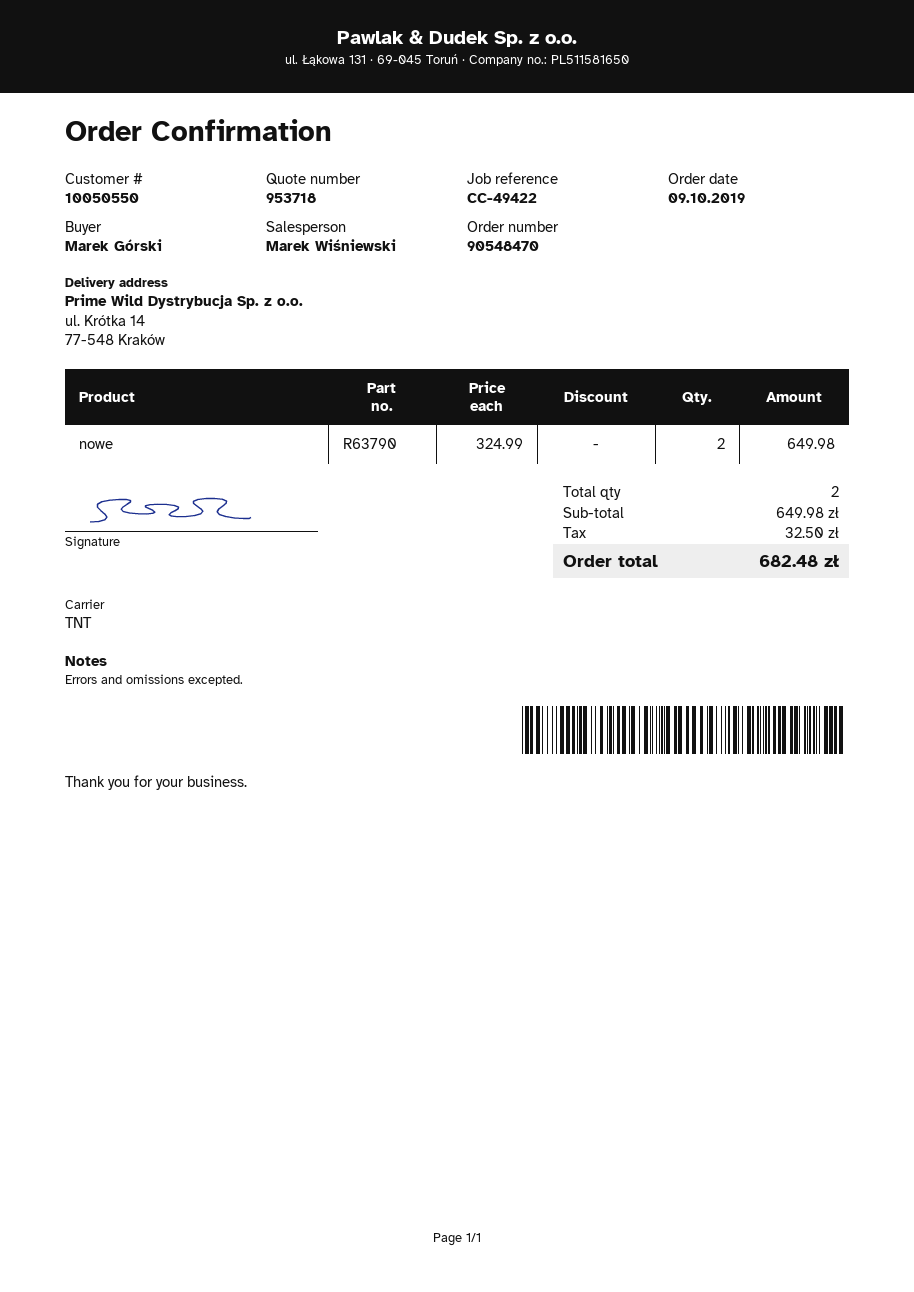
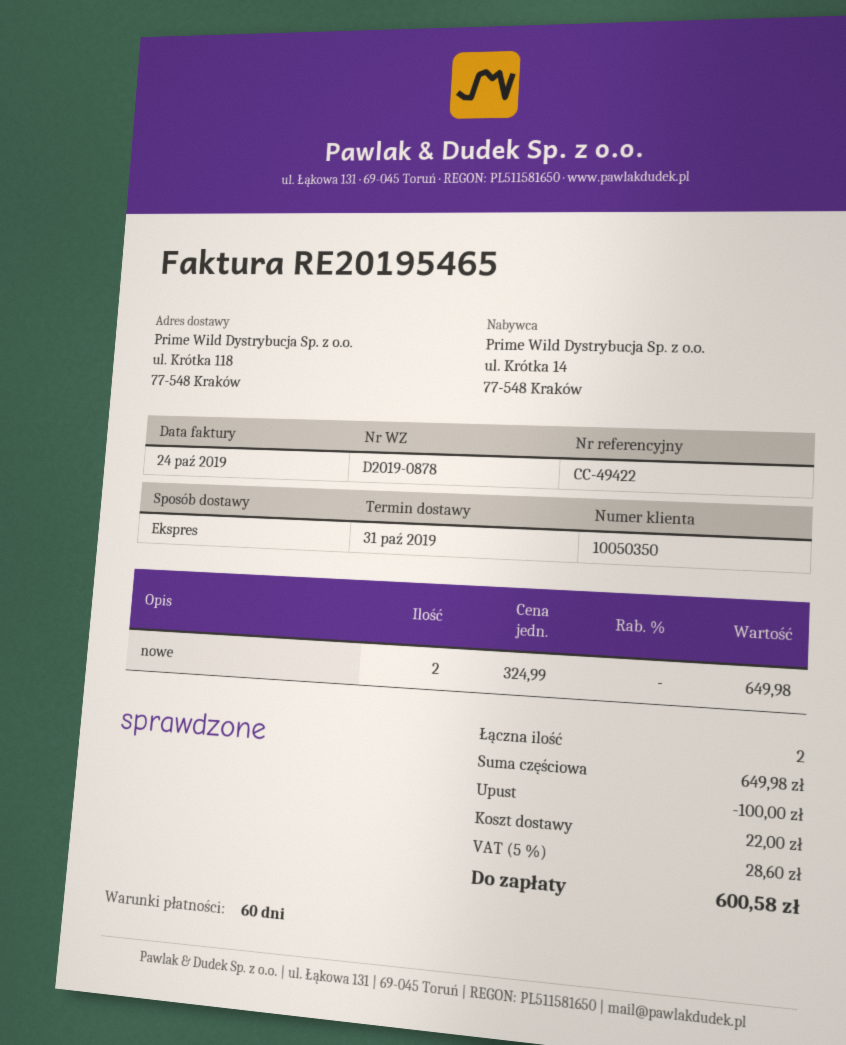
customer number: 10050550 -> 10050350
shipping method: TNT -> express
ship to: ul. Krótka 14, 77-548 Kraków -> ul. Krótka 118, 77-548 Kraków
discount: none -> 100.00
shipping: none -> 22.00
tax: 32.50 -> 28.60
total: 682.48 -> 600.58

